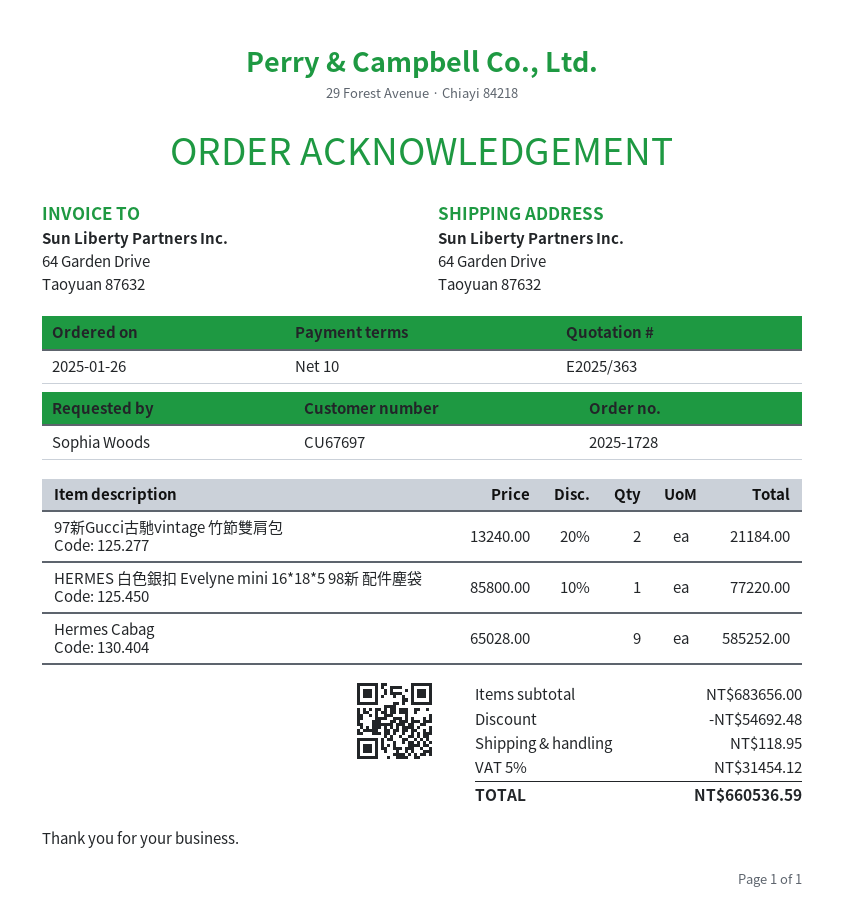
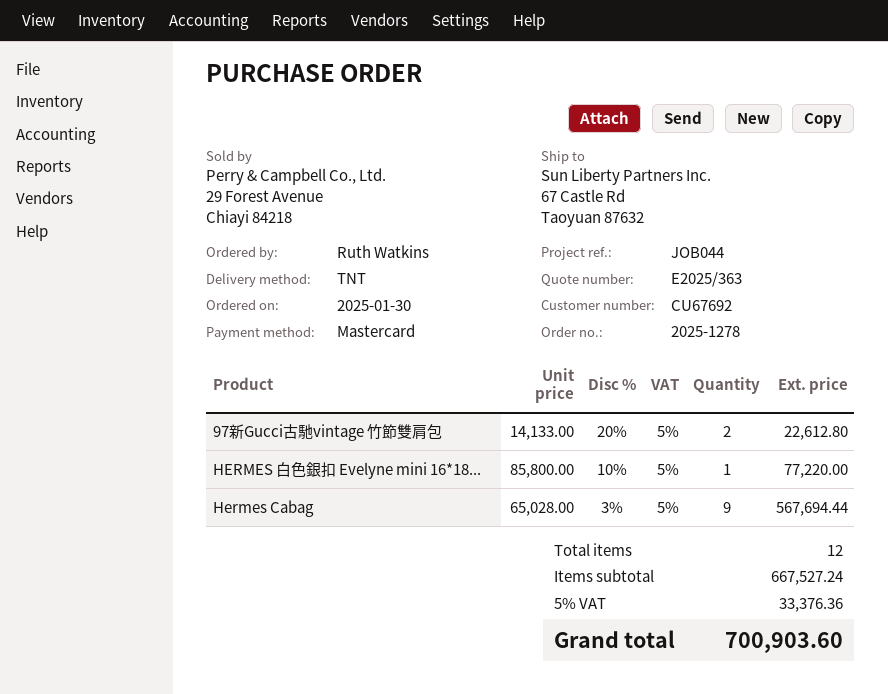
order number: 2025-1728 -> 2025-1278
order date: 2025-01-26 -> 2025-01-30
customer number: CU67697 -> CU67692
ordered by: Sophia Woods -> Ruth Watkins
ship to: 64 Garden Drive, Taoyuan 87632 -> 67 Castle Rd, Taoyuan 87632
97新Gucci古馳vintage 竹節雙肩包: 2 x 13240.00 - 20% = 21184.00 -> 2 x 14133.00 - 20% = 22612.80
Hermes Cabag: 9 x 65028.00 = 585252.00 -> 9 x 65028.00 - 3% = 567694.44
subtotal: 683656.00 -> 667527.24
discount: 54692.48 -> none
shipping: 118.95 -> none
tax: 5% = 31454.12 -> 5% = 33376.36
total: 660536.59 -> 700903.60

